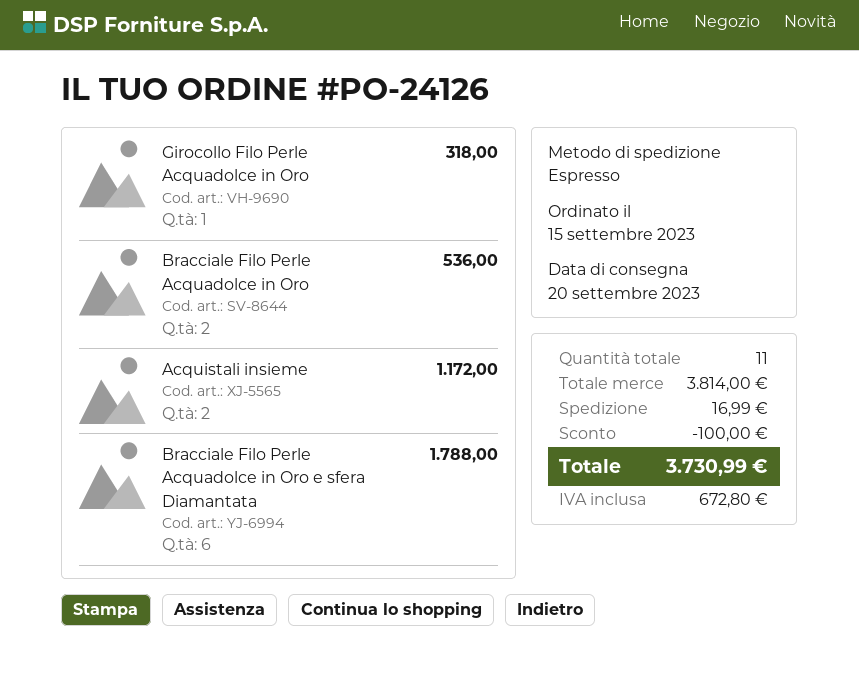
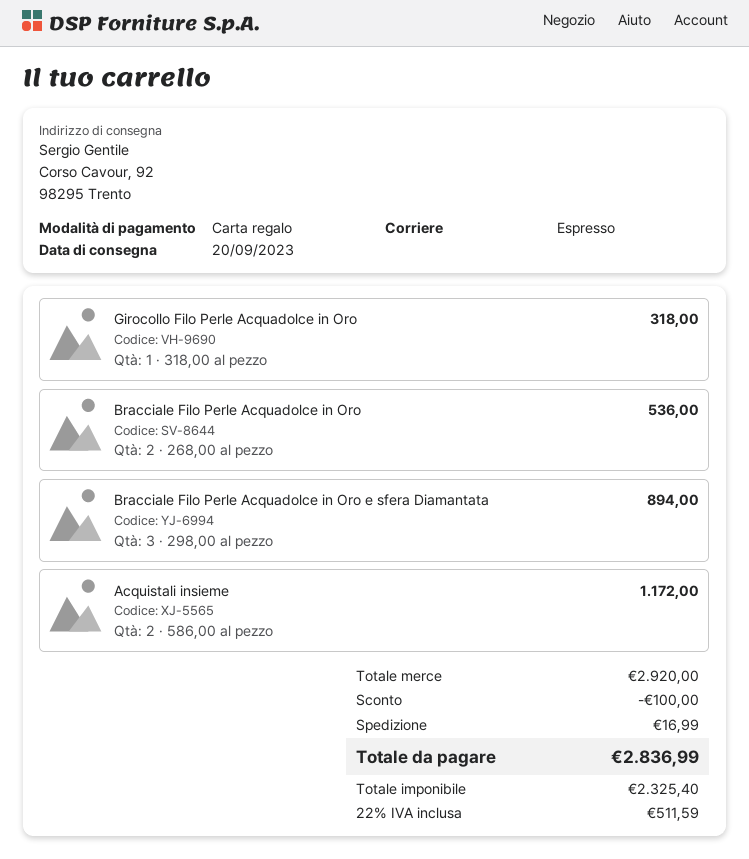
Bracciale Filo Perle Acquadolce in Oro e sfera Diamantata: 6 for 1788.00 -> 3 for 894.00
subtotal: 3814.00 -> 2920.00
tax: 672.80 -> 511.59
total: 3730.99 -> 2836.99

